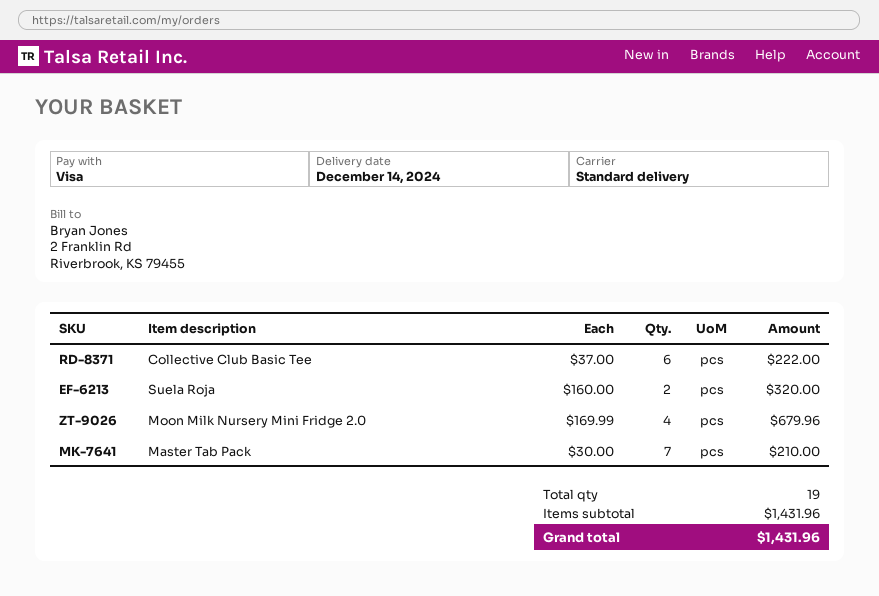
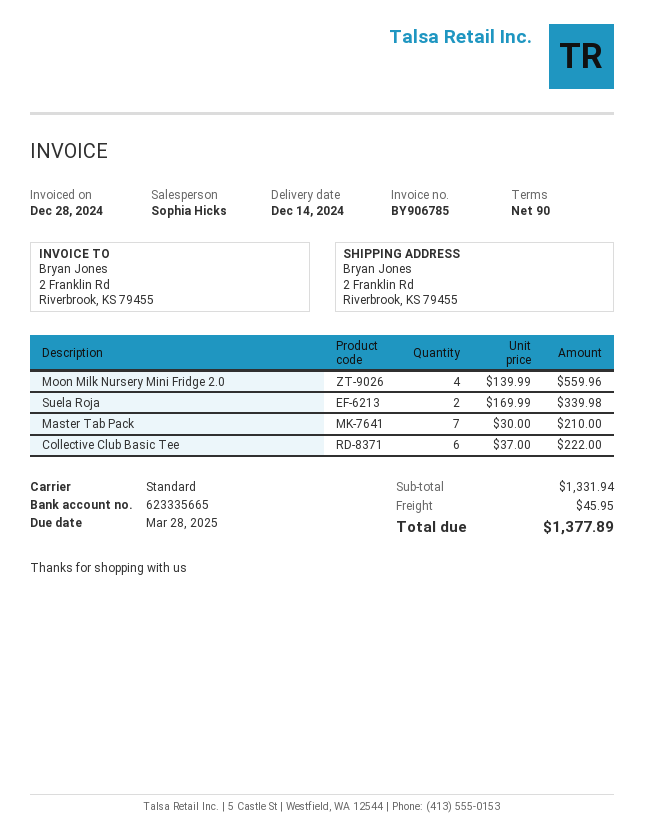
Suela Roja: 2 x 160.00 = 320.00 -> 2 x 169.99 = 339.98
Moon Milk Nursery Mini Fridge 2.0: 4 x 169.99 = 679.96 -> 4 x 139.99 = 559.96
subtotal: 1431.96 -> 1331.94
shipping: none -> 45.95
total: 1431.96 -> 1377.89

